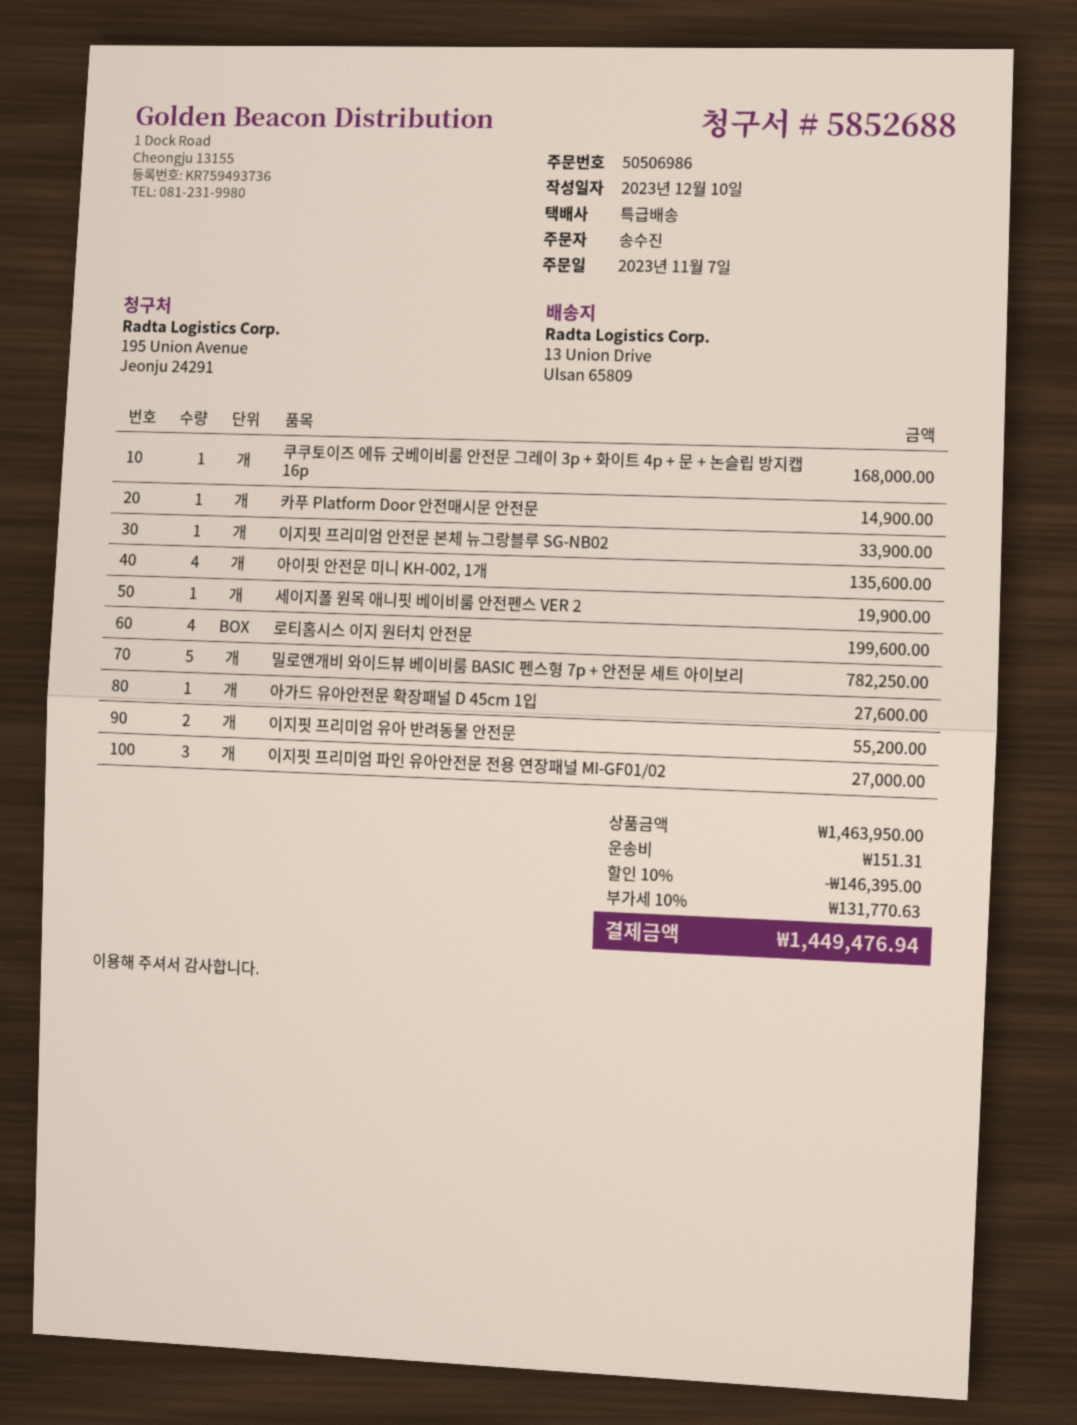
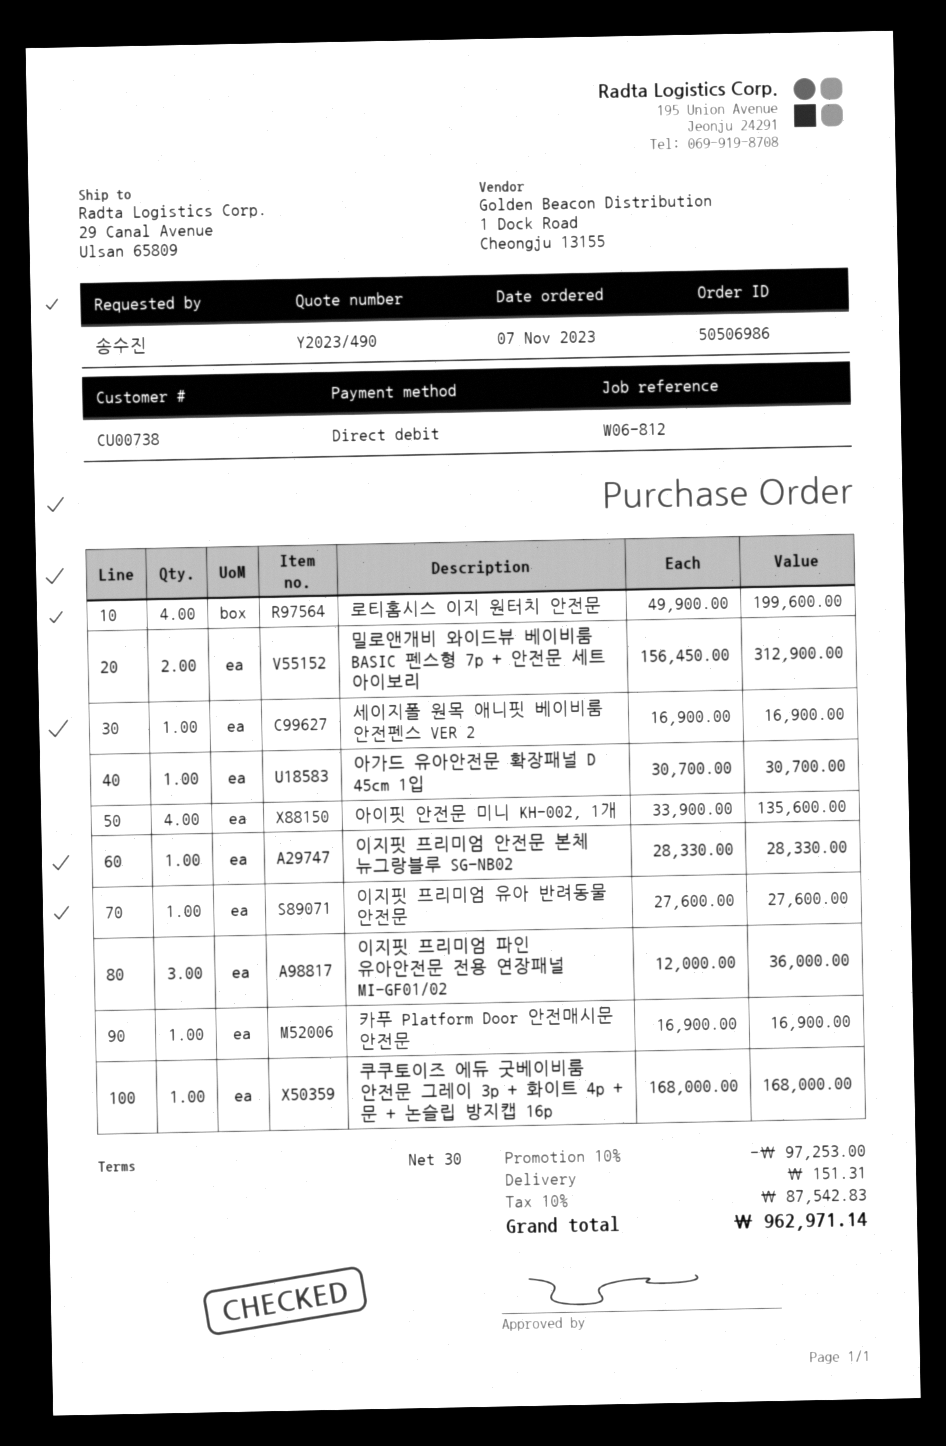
ship to: 13 Union Drive, Ulsan 65809 -> 29 Canal Avenue, Ulsan 65809
카푸 Platform Door 안전매시문 안전문: 1 for 14900.00 -> 1 for 16900.00
이지핏 프리미엄 안전문 본체 뉴그랑블루 SG-NB02: 1 for 33900.00 -> 1 for 28330.00
세이지폴 원목 애니핏 베이비룸 안전펜스 VER 2: 1 for 19900.00 -> 1 for 16900.00
밀로앤개비 와이드뷰 베이비룸 BASIC 펜스형 7p + 안전문 세트 아이보리: 5 for 782250.00 -> 2 for 312900.00
아가드 유아안전문 확장패널 D 45cm 1입: 1 for 27600.00 -> 1 for 30700.00
이지핏 프리미엄 유아 반려동물 안전문: 2 for 55200.00 -> 1 for 27600.00
이지핏 프리미엄 파인 유아안전문 전용 연장패널 MI-GF01/02: 3 for 27000.00 -> 3 for 36000.00
discount: 10% = 146395.00 -> 10% = 97253.00
tax: 10% = 131770.63 -> 10% = 87542.83
total: 1449476.94 -> 962971.14

